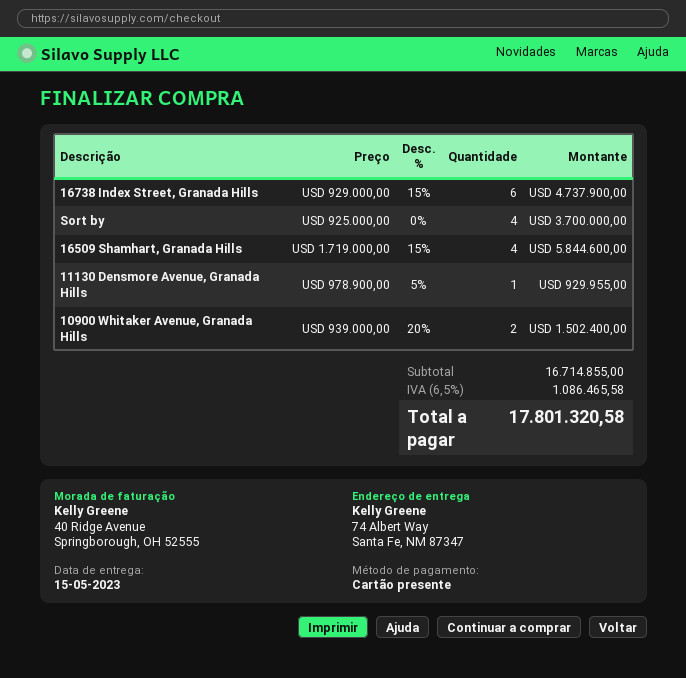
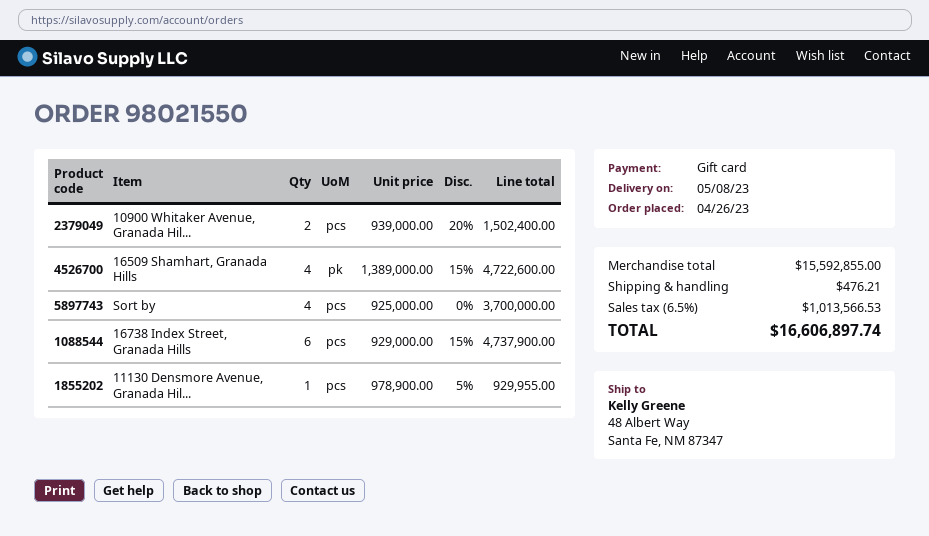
delivery date: 2023-05-15 -> 2023-05-08
ship to: 74 Albert Way, Santa Fe, NM 87347 -> 48 Albert Way, Santa Fe, NM 87347
16509 Shamhart, Granada Hills: 4 x 1719000.00 - 15% = 5844600.00 -> 4 x 1389000.00 - 15% = 4722600.00
subtotal: 16714855.00 -> 15592855.00
shipping: none -> 476.21
tax: 6.5% = 1086465.58 -> 6.5% = 1013566.53
total: 17801320.58 -> 16606897.74

